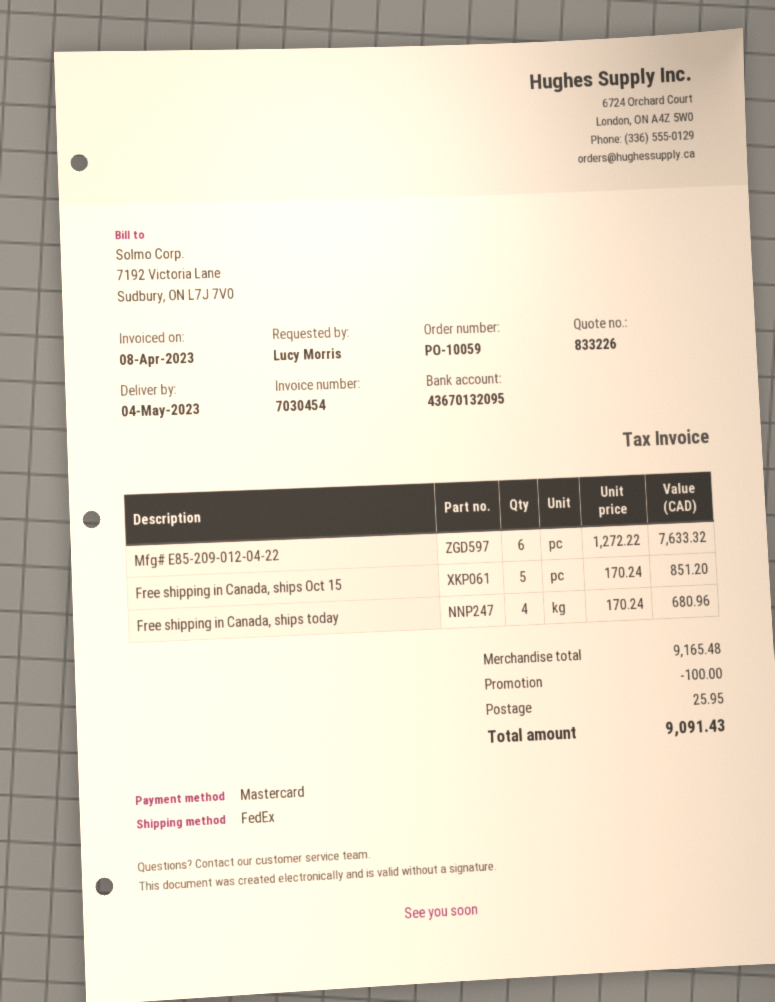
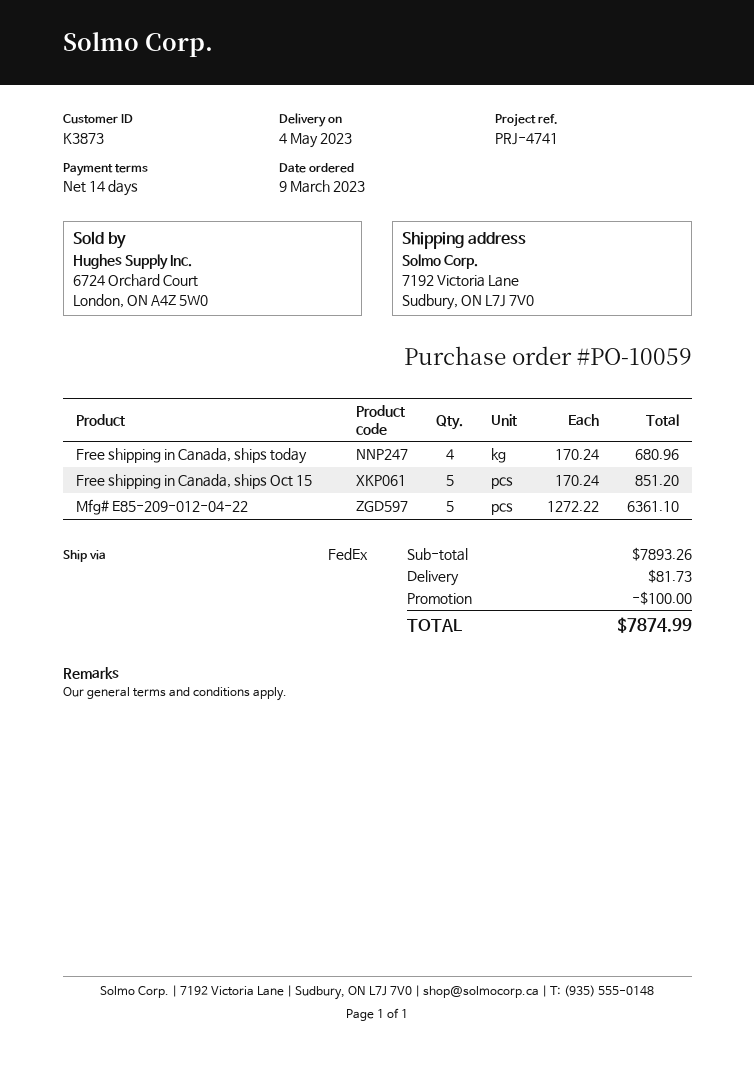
Mfg# E85-209-012-04-22: 6 x 1272.22 = 7633.32 -> 5 x 1272.22 = 6361.10
subtotal: 9165.48 -> 7893.26
shipping: 25.95 -> 81.73
total: 9091.43 -> 7874.99

